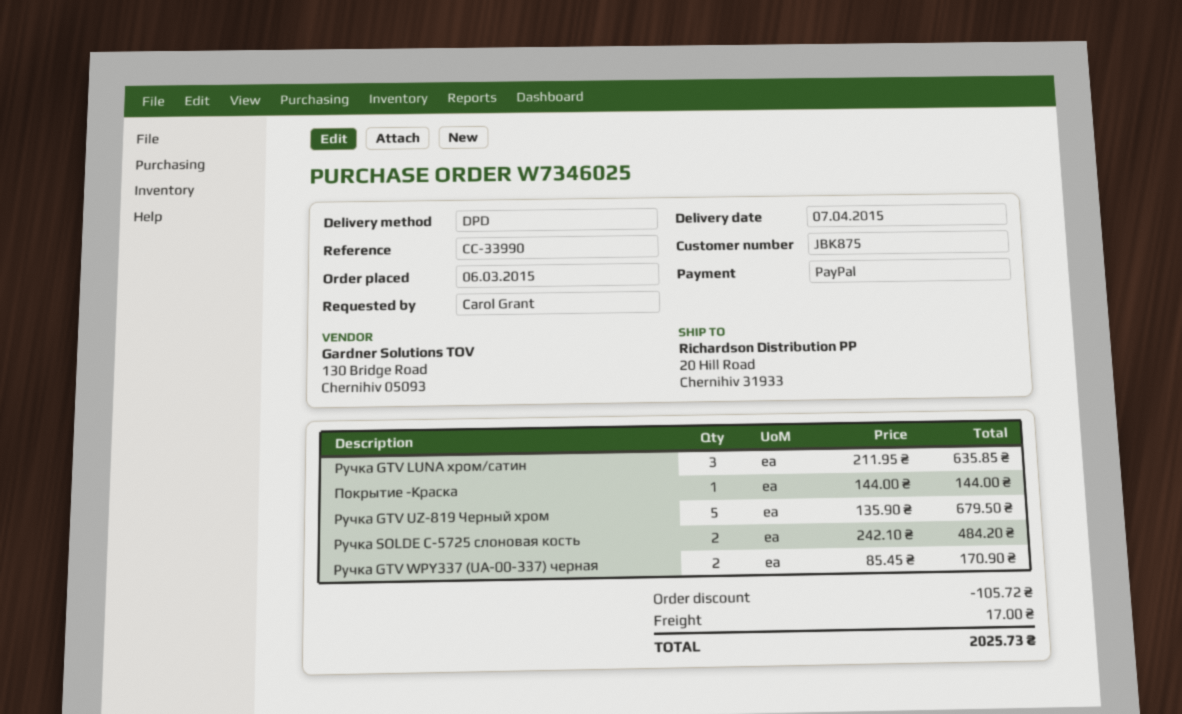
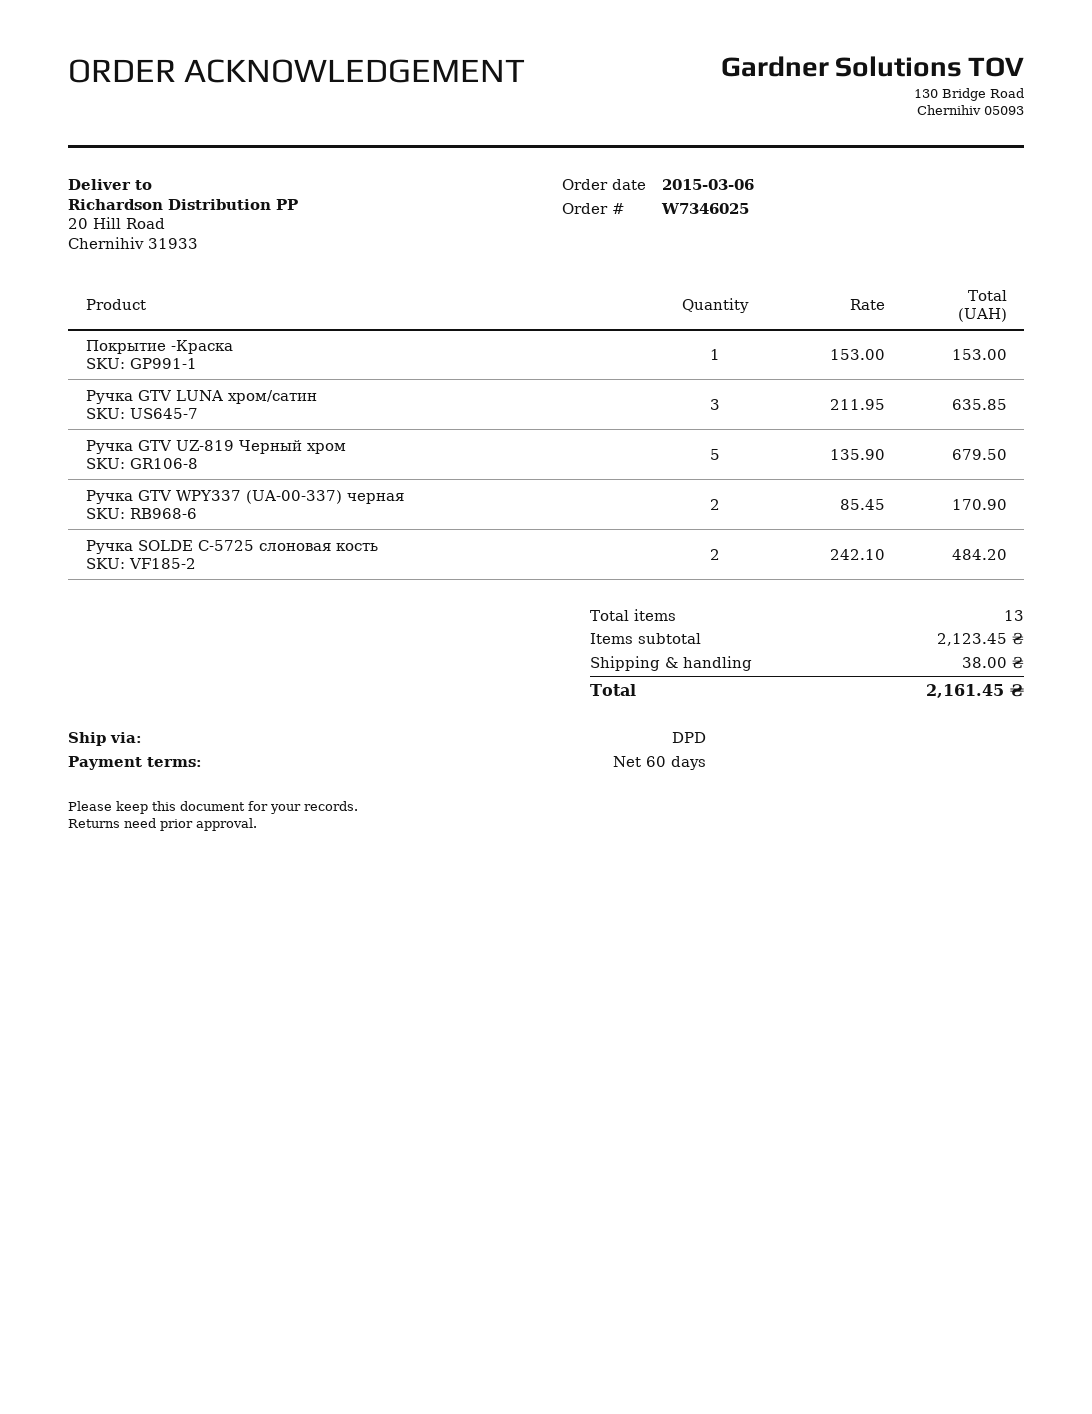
Покрытие -Краска: 1 x 144.00 = 144.00 -> 1 x 153.00 = 153.00
discount: 105.72 -> none
shipping: 17.00 -> 38.00
total: 2025.73 -> 2161.45

